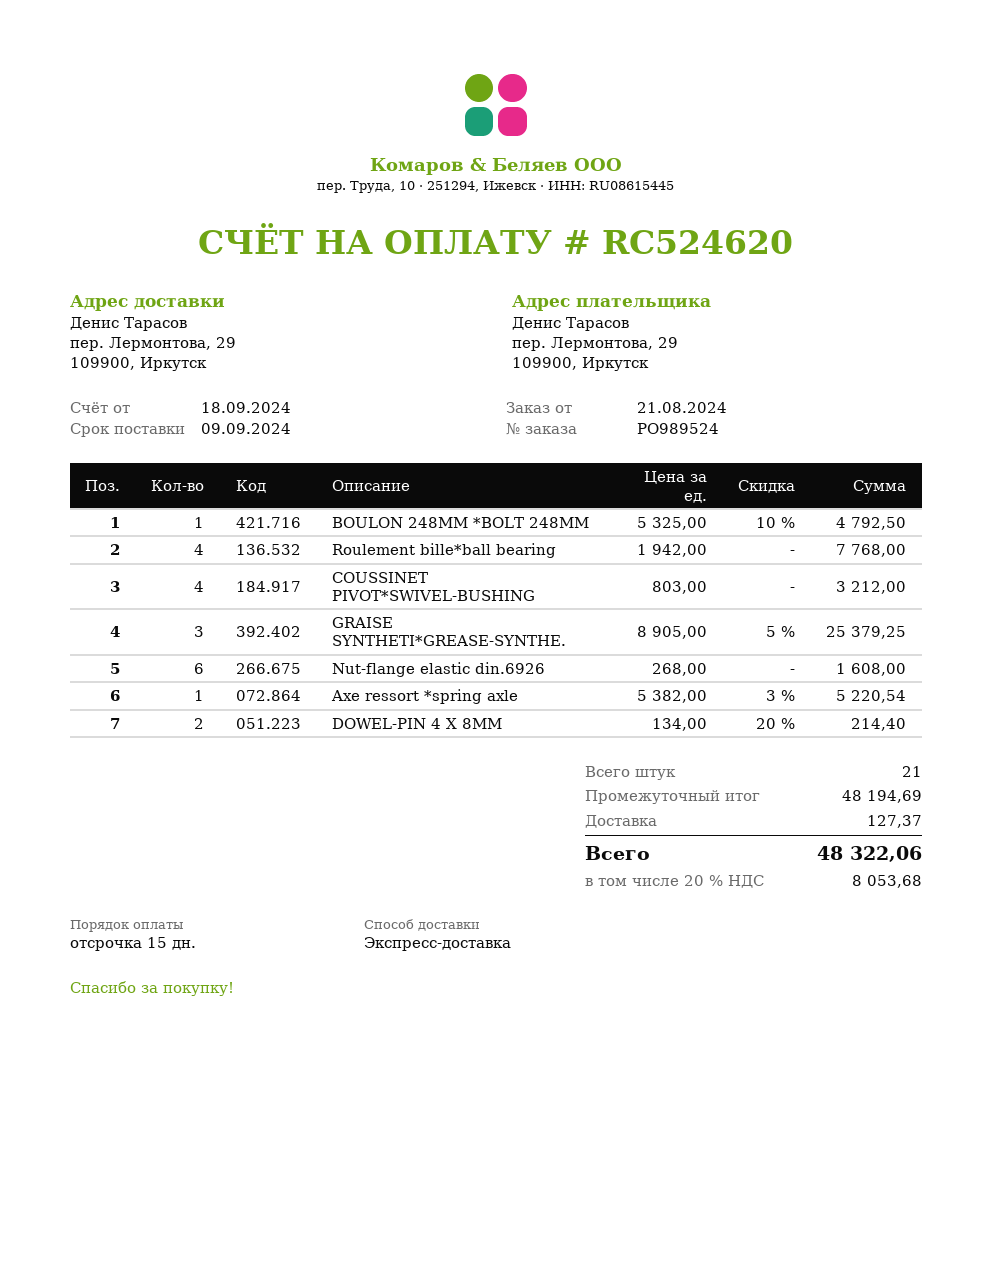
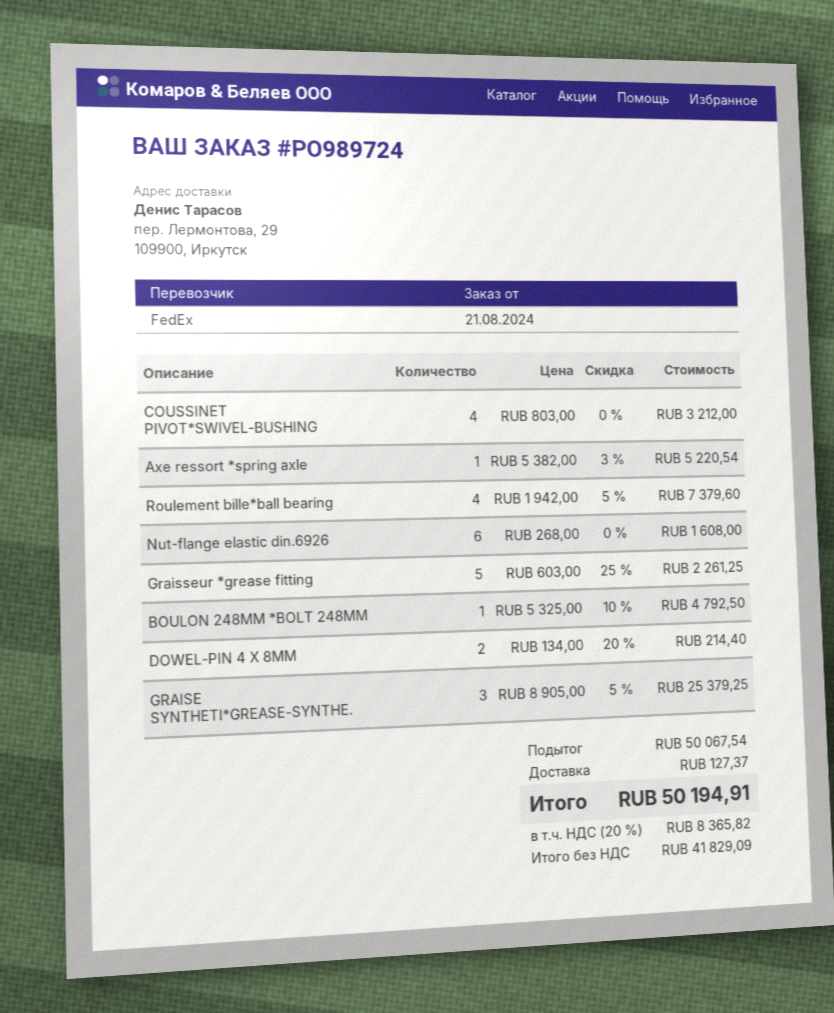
order number: PO989524 -> PO989724
shipping method: express -> FedEx
Roulement bille*ball bearing: 4 x 1942.00 = 7768.00 -> 4 x 1942.00 - 5% = 7379.60
Graisseur *grease fitting: none -> 5 x 603.00 - 25% = 2261.25
subtotal: 48194.69 -> 50067.54
tax: 20% = 8053.68 -> 20% = 8365.82
total: 48322.06 -> 50194.91

